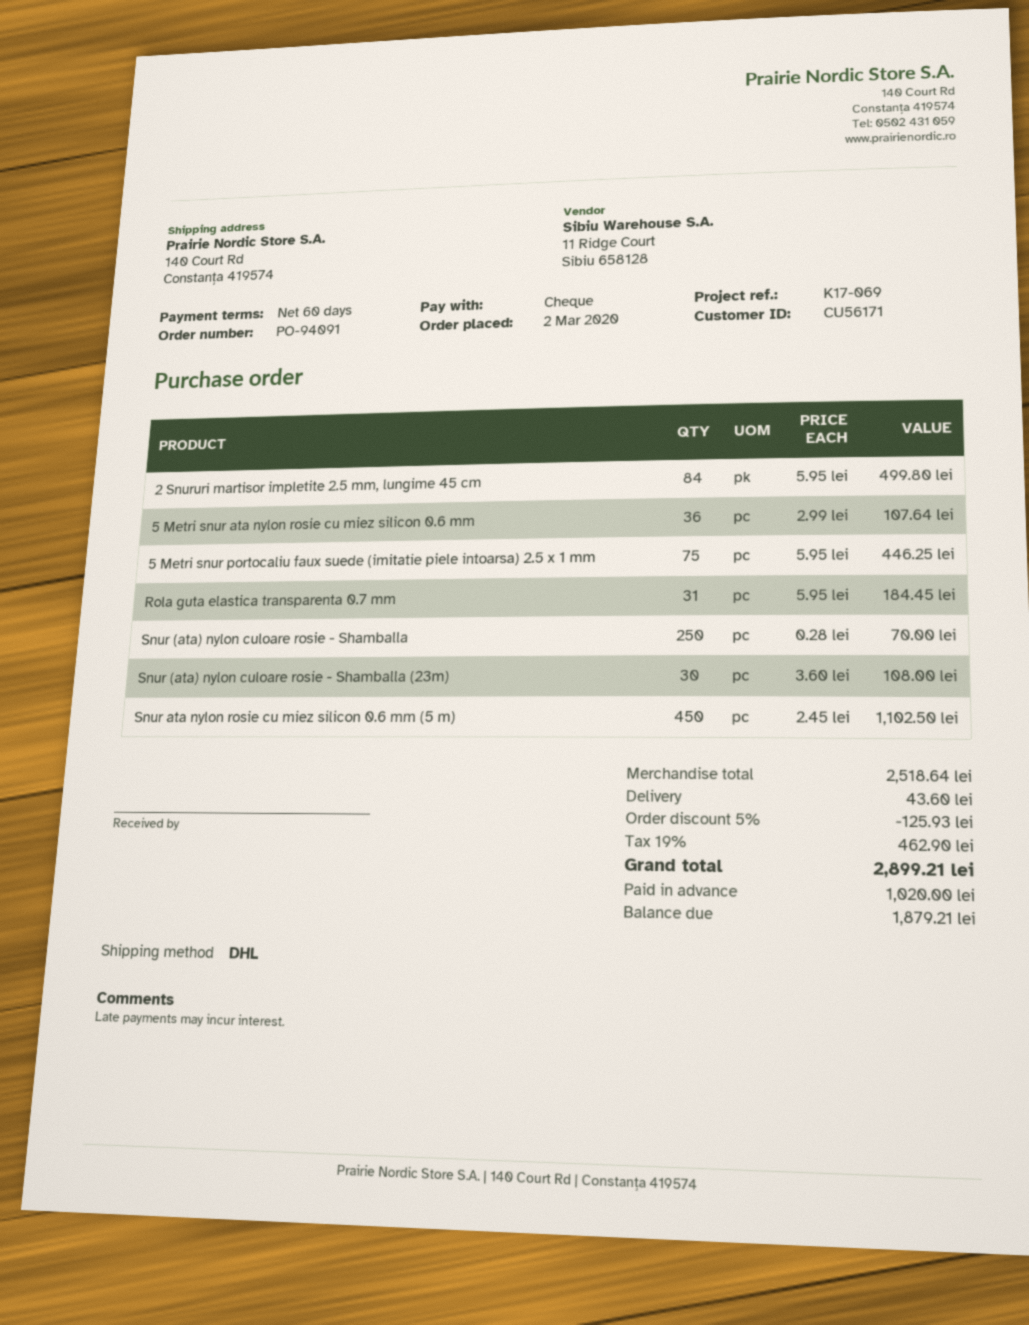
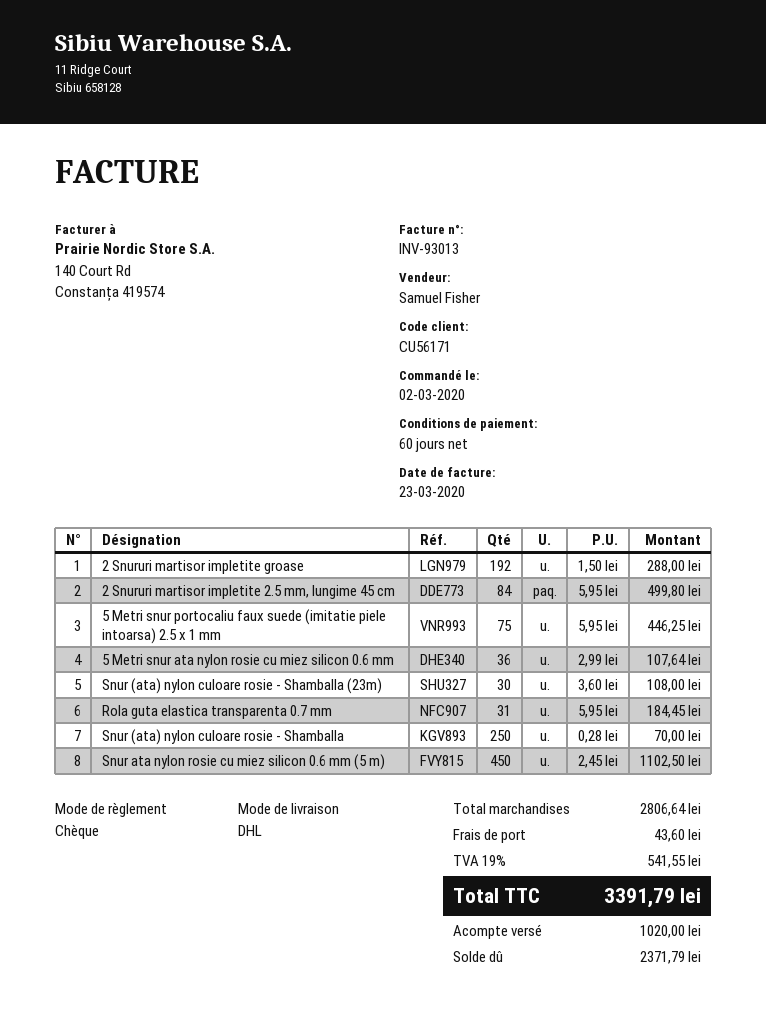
2 Snururi martisor impletite groase: none -> 192 x 1.50 = 288.00
subtotal: 2518.64 -> 2806.64
discount: 5% = 125.93 -> none
tax: 19% = 462.90 -> 19% = 541.55
total: 2899.21 -> 3391.79
balance: 1879.21 -> 2371.79

